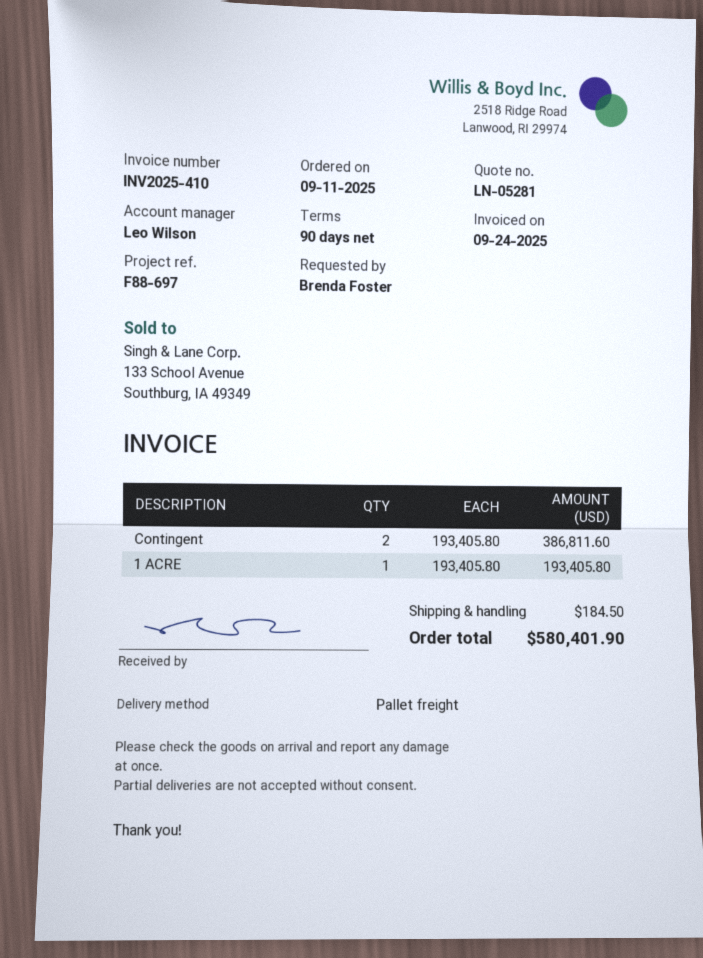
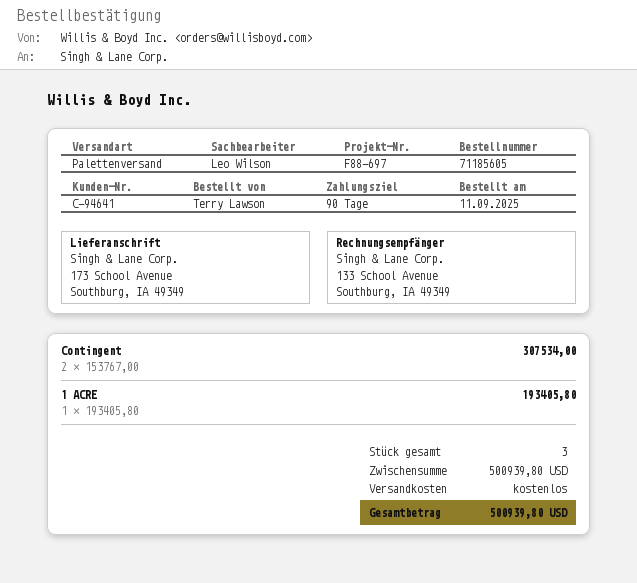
ordered by: Brenda Foster -> Terry Lawson
Contingent: 2 x 193405.80 = 386811.60 -> 2 x 153767.00 = 307534.00
shipping: 184.50 -> 0.00
total: 580401.90 -> 500939.80

